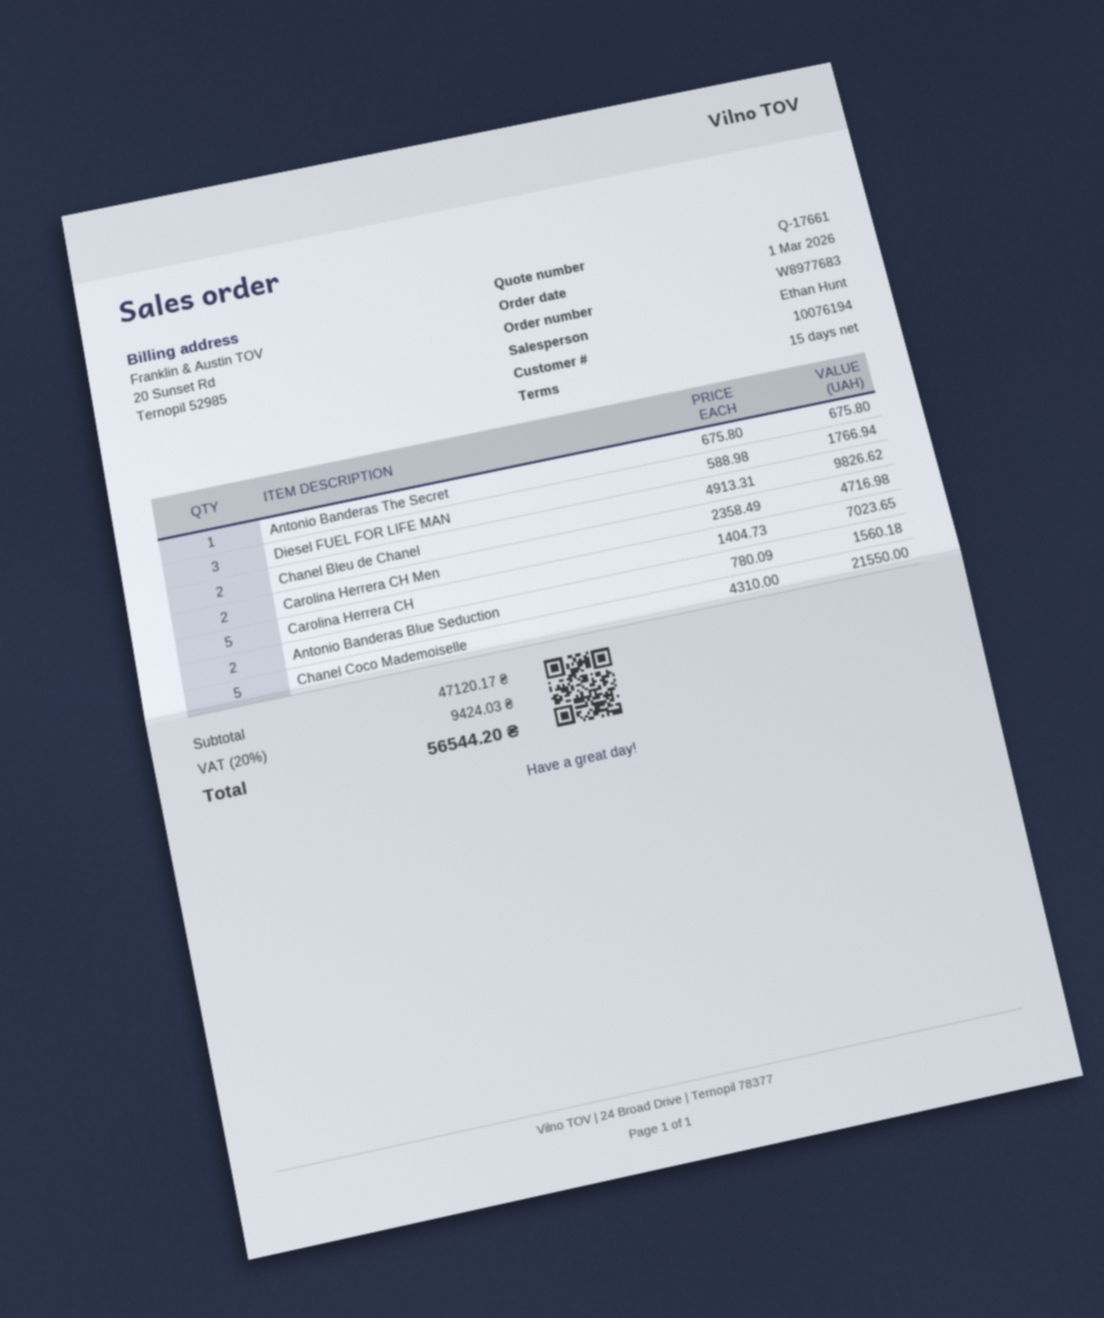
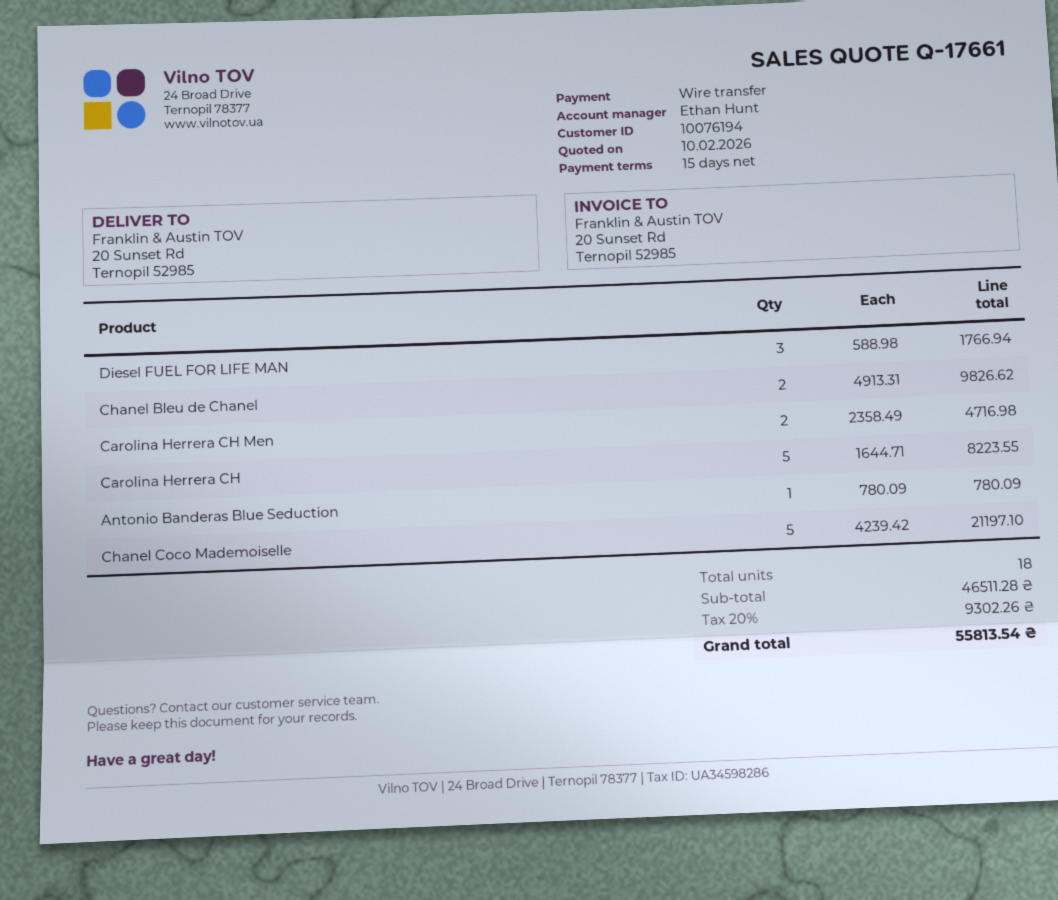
Antonio Banderas The Secret: 1 x 675.80 = 675.80 -> none
Carolina Herrera CH: 5 x 1404.73 = 7023.65 -> 5 x 1644.71 = 8223.55
Antonio Banderas Blue Seduction: 2 x 780.09 = 1560.18 -> 1 x 780.09 = 780.09
Chanel Coco Mademoiselle: 5 x 4310.00 = 21550.00 -> 5 x 4239.42 = 21197.10
subtotal: 47120.17 -> 46511.28
tax: 20% = 9424.03 -> 20% = 9302.26
total: 56544.20 -> 55813.54

